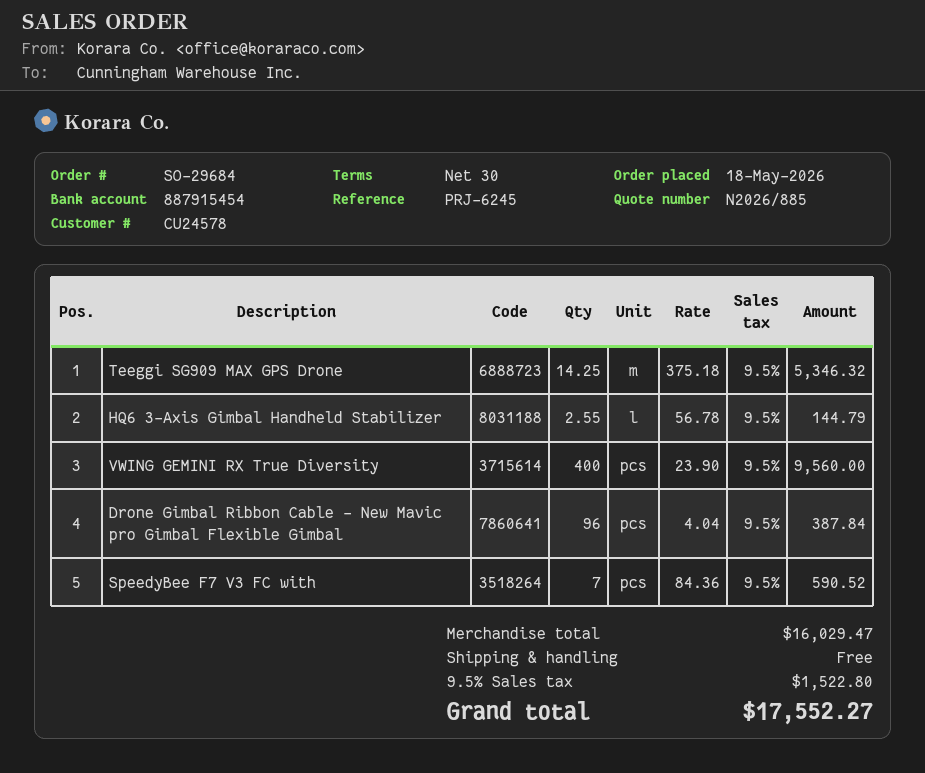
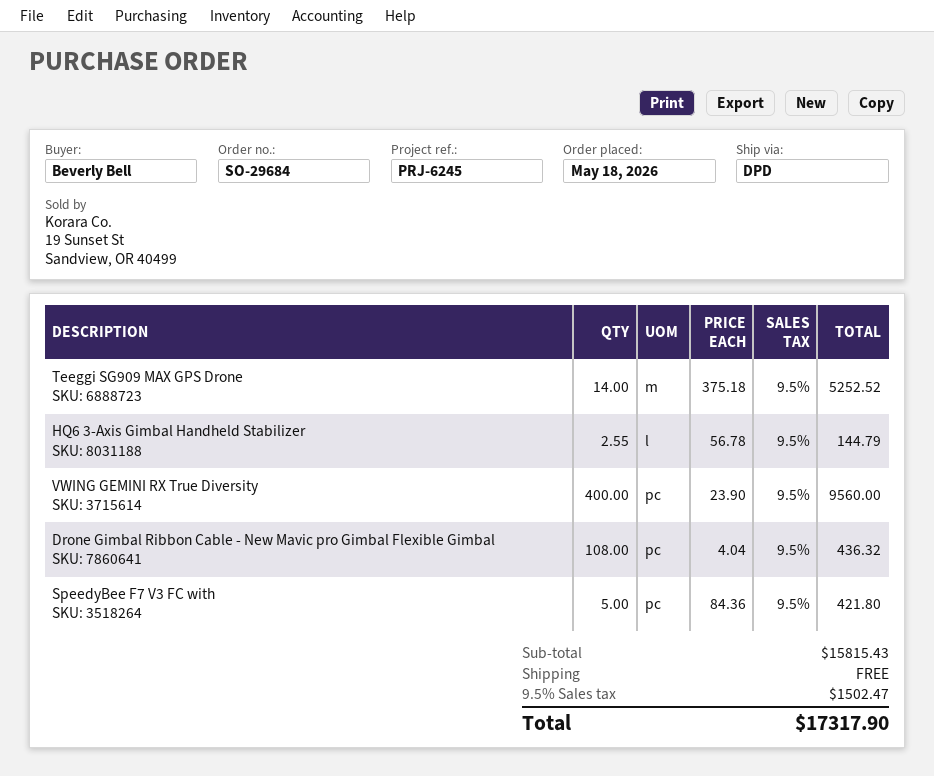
Teeggi SG909 MAX GPS Drone: 14.25 x 375.18 = 5346.32 -> 14 x 375.18 = 5252.52
Drone Gimbal Ribbon Cable - New Mavic pro Gimbal Flexible Gimbal: 96 x 4.04 = 387.84 -> 108 x 4.04 = 436.32
SpeedyBee F7 V3 FC with: 7 x 84.36 = 590.52 -> 5 x 84.36 = 421.80
subtotal: 16029.47 -> 15815.43
tax: 9.5% = 1522.80 -> 9.5% = 1502.47
total: 17552.27 -> 17317.90

